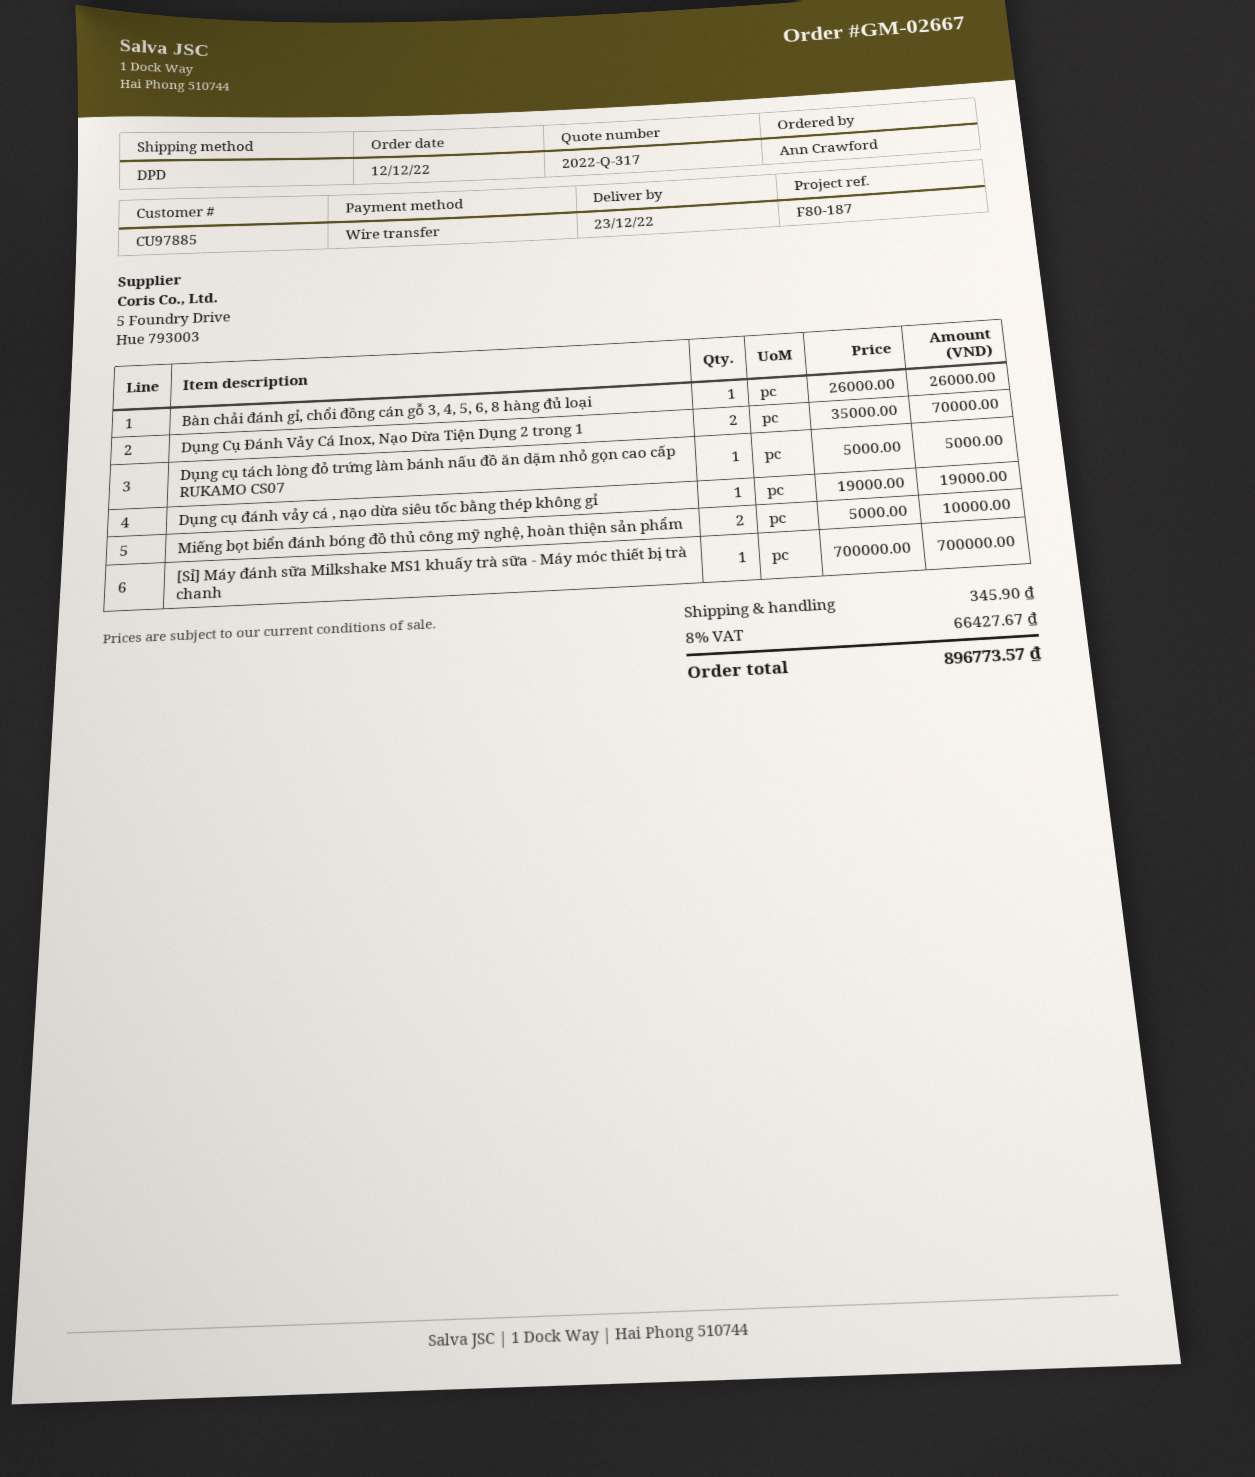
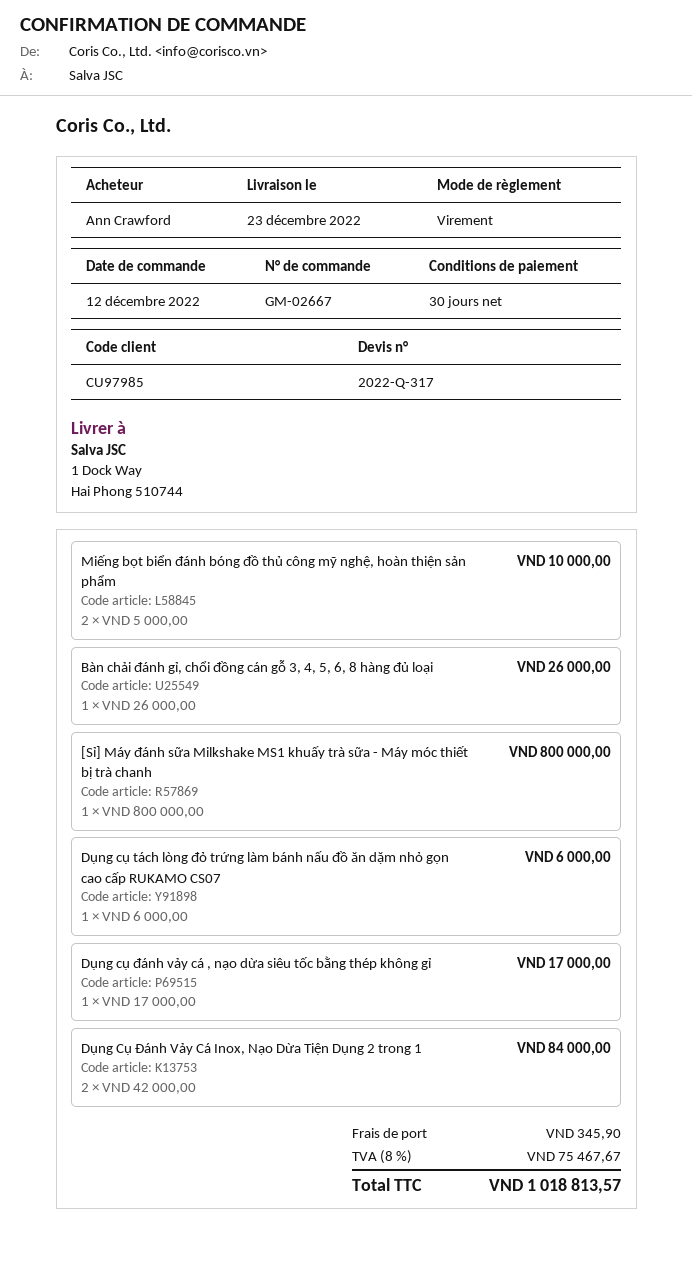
customer number: CU97885 -> CU97985
Dụng Cụ Đánh Vảy Cá Inox, Nạo Dừa Tiện Dụng 2 trong 1: 2 x 35000.00 = 70000.00 -> 2 x 42000.00 = 84000.00
Dụng cụ tách lòng đỏ trứng làm bánh nấu đồ ăn dặm nhỏ gọn cao cấp RUKAMO CS07: 1 x 5000.00 = 5000.00 -> 1 x 6000.00 = 6000.00
Dụng cụ đánh vảy cá , nạo dừa siêu tốc bằng thép không gỉ: 1 x 19000.00 = 19000.00 -> 1 x 17000.00 = 17000.00
[Sỉ] Máy đánh sữa Milkshake MS1 khuấy trà sữa - Máy móc thiết bị trà chanh: 1 x 700000.00 = 700000.00 -> 1 x 800000.00 = 800000.00
tax: 8% = 66427.67 -> 8% = 75467.67
total: 896773.57 -> 1018813.57

